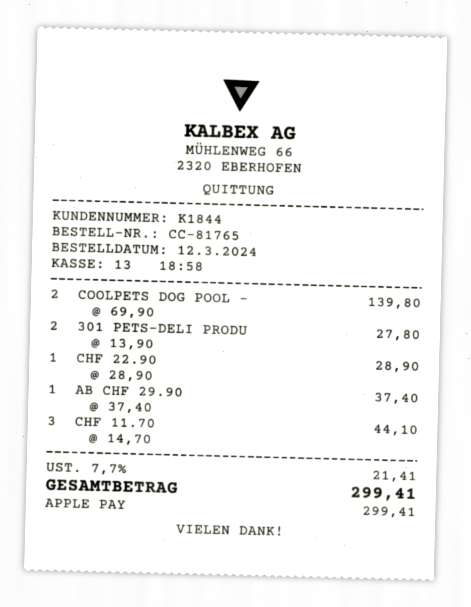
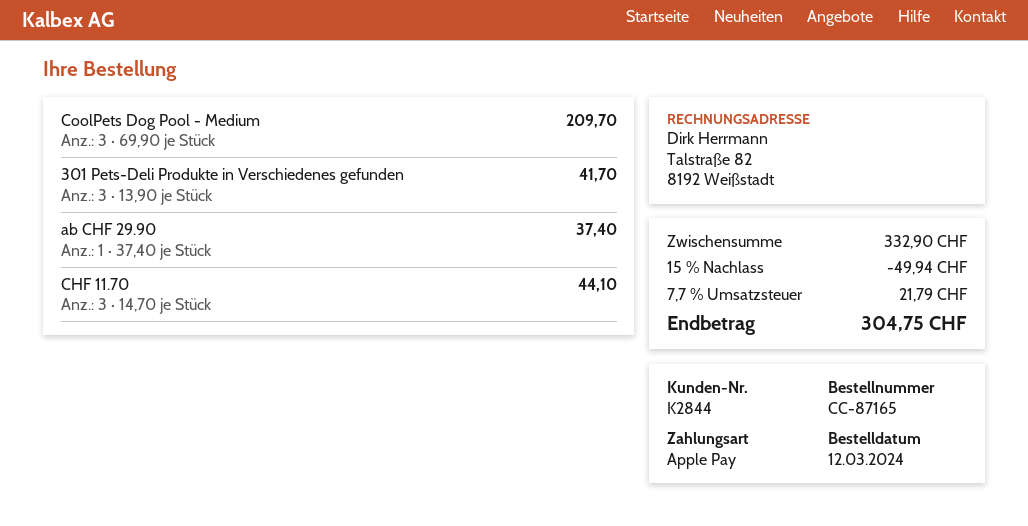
order number: CC-81765 -> CC-87165
customer number: K1844 -> K2844
COOLPETS DOG POOL -: 2 x 69.90 = 139.80 -> 3 x 69.90 = 209.70
301 PETS-DELI PRODU: 2 x 13.90 = 27.80 -> 3 x 13.90 = 41.70
CHF 22.90: 1 x 28.90 = 28.90 -> none
discount: none -> 15% = 49.94
tax: 7.7% = 21.41 -> 7.7% = 21.79
total: 299.41 -> 304.75

